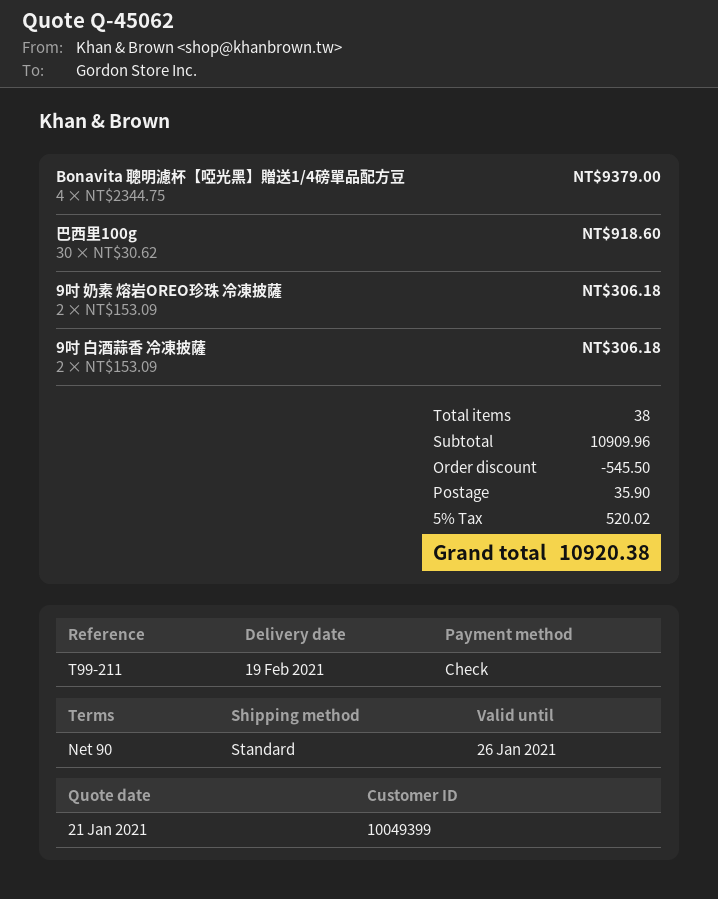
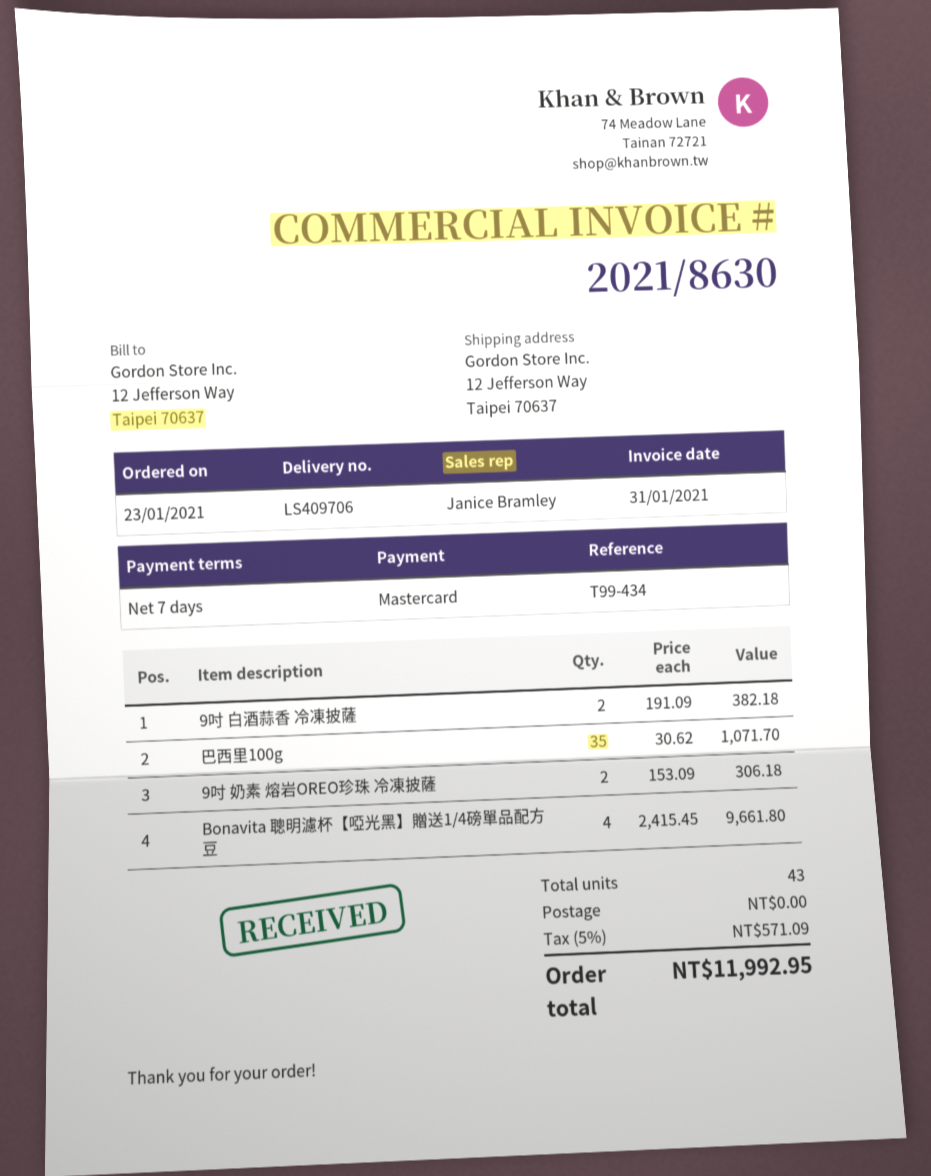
payment terms: 90 days -> 7 days
reference: T99-211 -> T99-434
payment method: cheque -> Mastercard
Bonavita 聰明濾杯【啞光黑】贈送1/4磅單品配方豆: 4 x 2344.75 = 9379.00 -> 4 x 2415.45 = 9661.80
巴西里100g: 30 x 30.62 = 918.60 -> 35 x 30.62 = 1071.70
9吋 白酒蒜香 冷凍披薩: 2 x 153.09 = 306.18 -> 2 x 191.09 = 382.18
total quantity: 38 -> 43
discount: 545.50 -> none
shipping: 35.90 -> 0.00
tax: 5% = 520.02 -> 5% = 571.09
total: 10920.38 -> 11992.95

